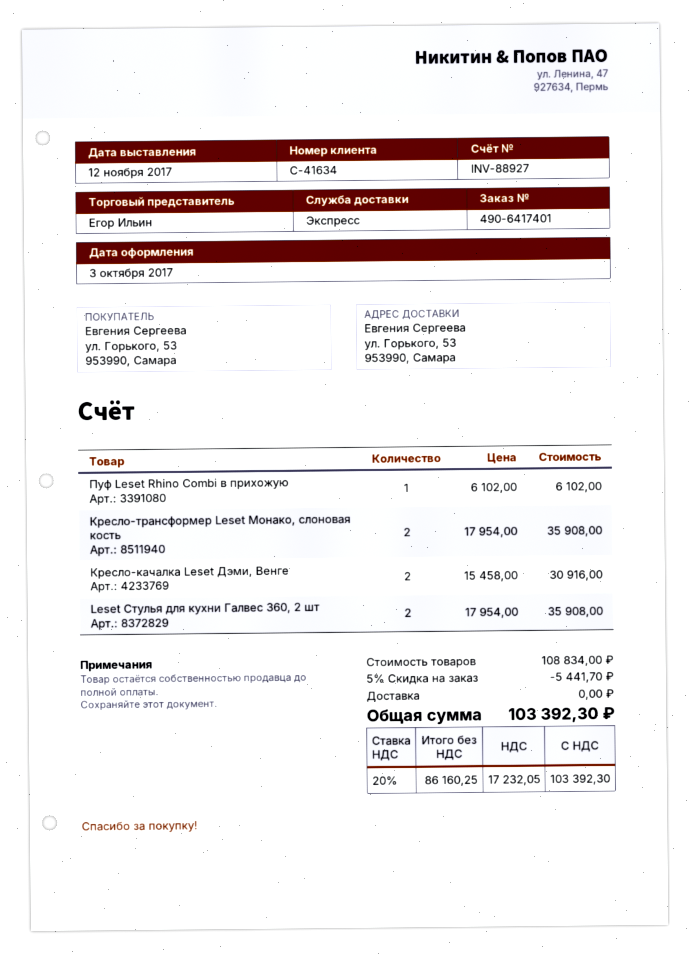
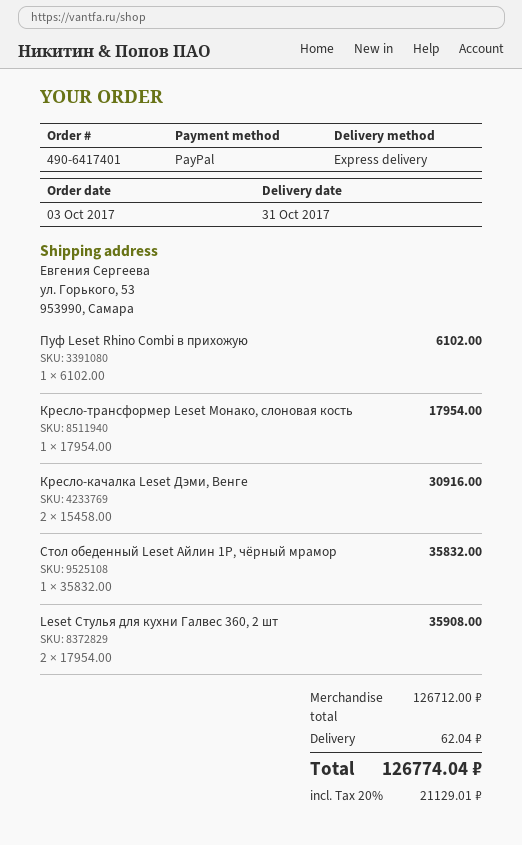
Кресло-трансформер Leset Монако, слоновая кость: 2 x 17954.00 = 35908.00 -> 1 x 17954.00 = 17954.00
Стол обеденный Leset Айлин 1Р, чёрный мрамор: none -> 1 x 35832.00 = 35832.00
subtotal: 108834.00 -> 126712.00
discount: 5% = 5441.70 -> none
shipping: 0.00 -> 62.04
tax: 20% = 17232.05 -> 20% = 21129.01
total: 103392.30 -> 126774.04

